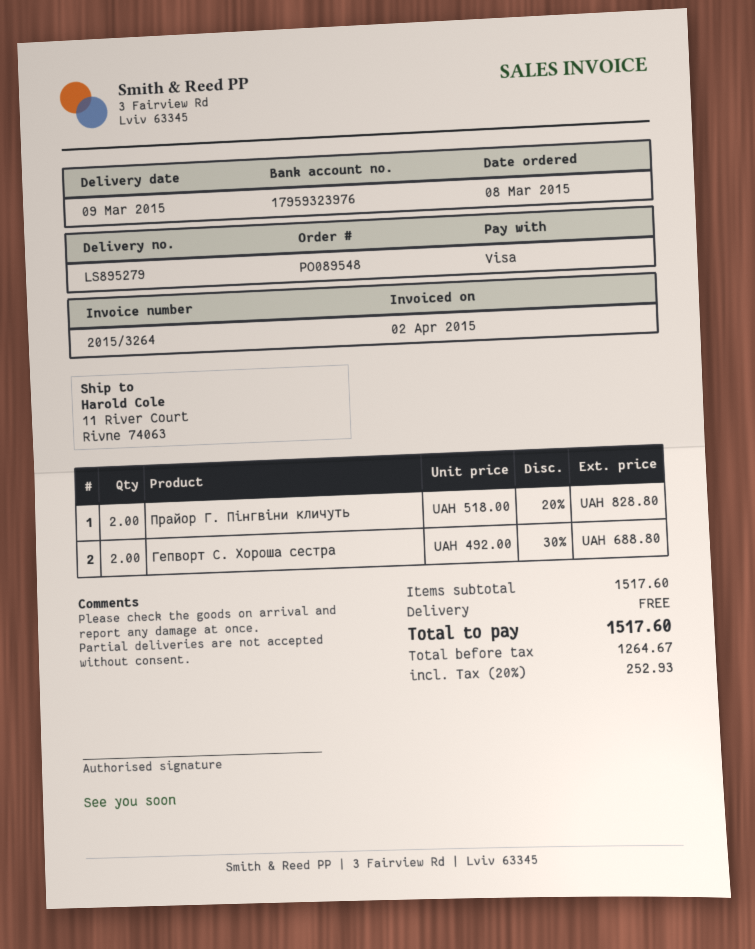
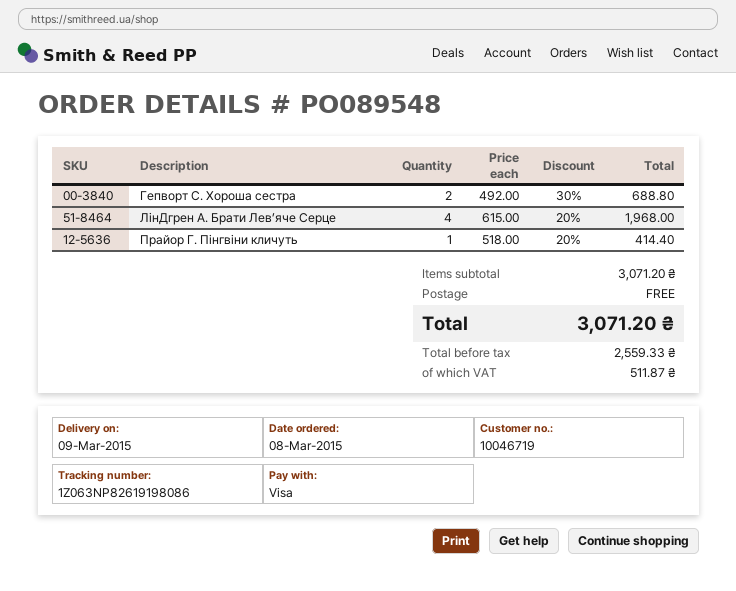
Прайор Г. Пінгвіни кличуть: 2 x 518.00 - 20% = 828.80 -> 1 x 518.00 - 20% = 414.40
ЛінДгрен А. Брати Лев’яче Серце: none -> 4 x 615.00 - 20% = 1968.00
subtotal: 1517.60 -> 3071.20
net: 1264.67 -> 2559.33
tax: 252.93 -> 511.87
total: 1517.60 -> 3071.20

